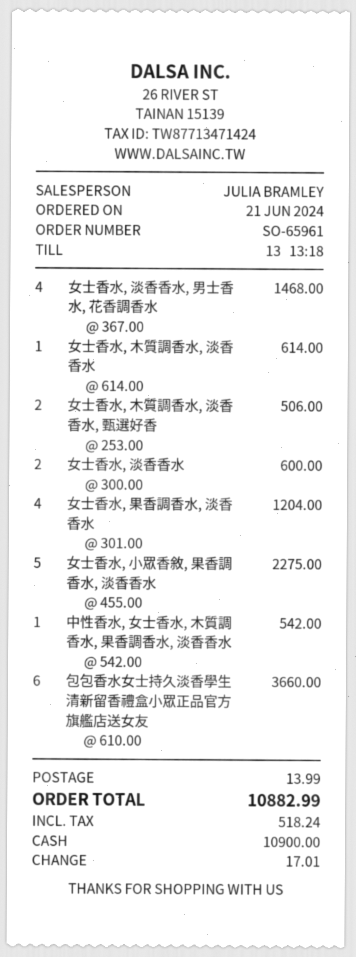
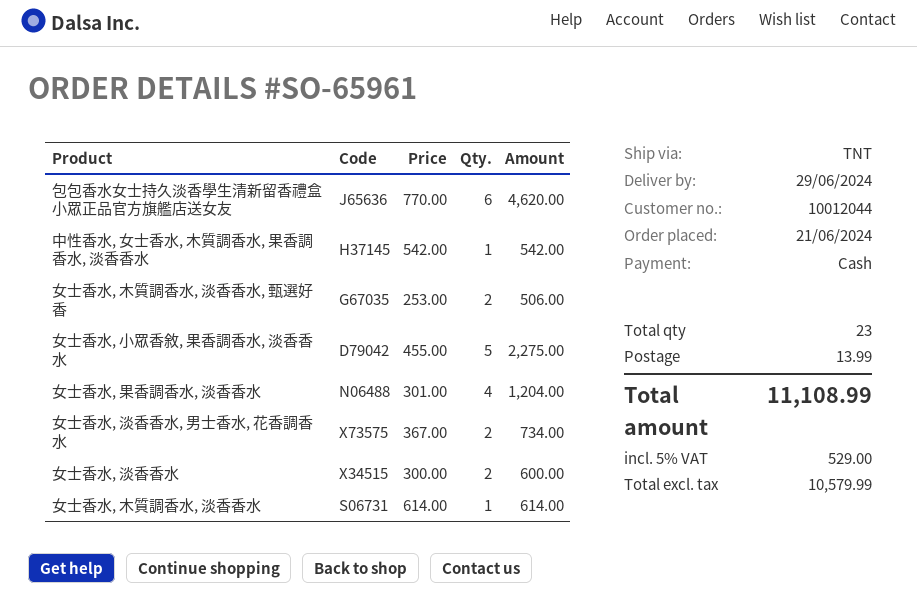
女士香水, 淡香香水, 男士香水, 花香調香水: 4 x 367.00 = 1468.00 -> 2 x 367.00 = 734.00
包包香水女士持久淡香學生清新留香禮盒小眾正品官方旗艦店送女友: 6 x 610.00 = 3660.00 -> 6 x 770.00 = 4620.00
tax: 518.24 -> 529.00
total: 10882.99 -> 11108.99

